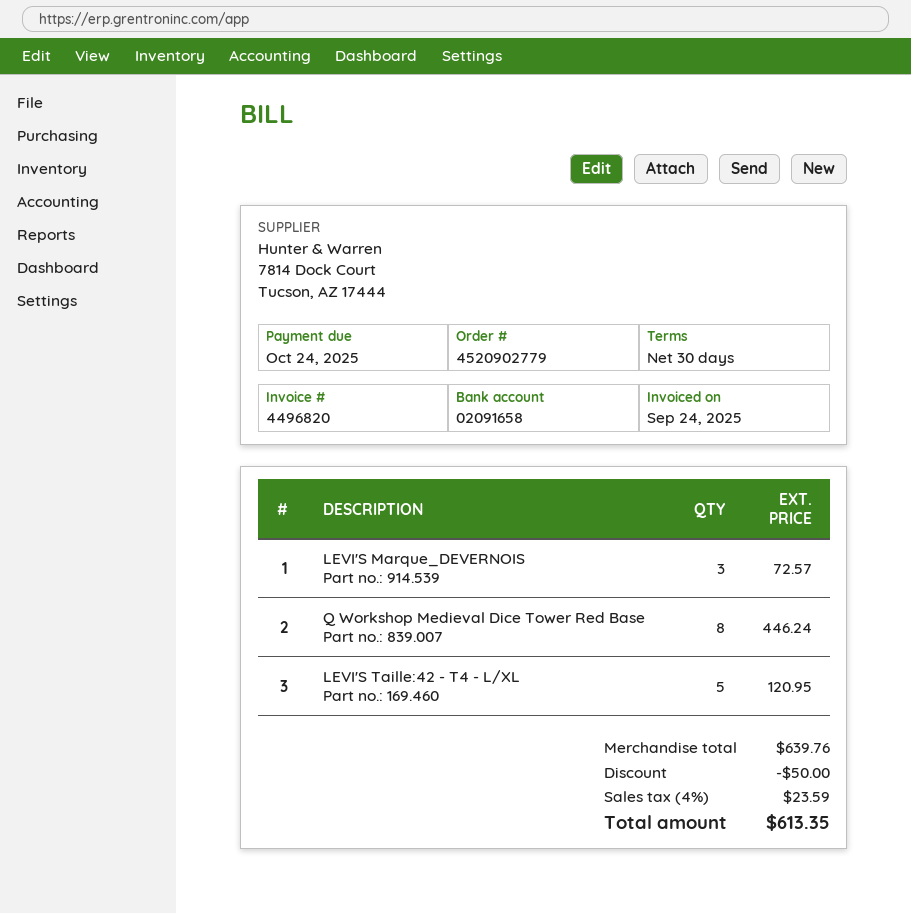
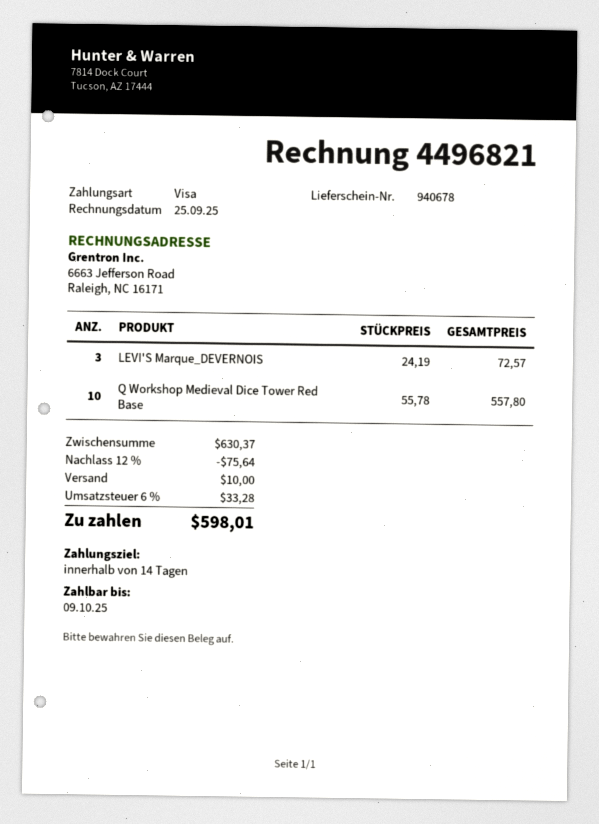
invoice number: 4496820 -> 4496821
invoice date: 2025-09-24 -> 2025-09-25
payment terms: 30 days -> 14 days
due date: 2025-10-24 -> 2025-10-09
Q Workshop Medieval Dice Tower Red Base: 8 for 446.24 -> 10 for 557.80
LEVI'S Taille:42 - T4 - L/XL: 5 for 120.95 -> none
subtotal: 639.76 -> 630.37
discount: 50.00 -> 75.64
shipping: none -> 10.00
tax: 4% = 23.59 -> 6% = 33.28
total: 613.35 -> 598.01

